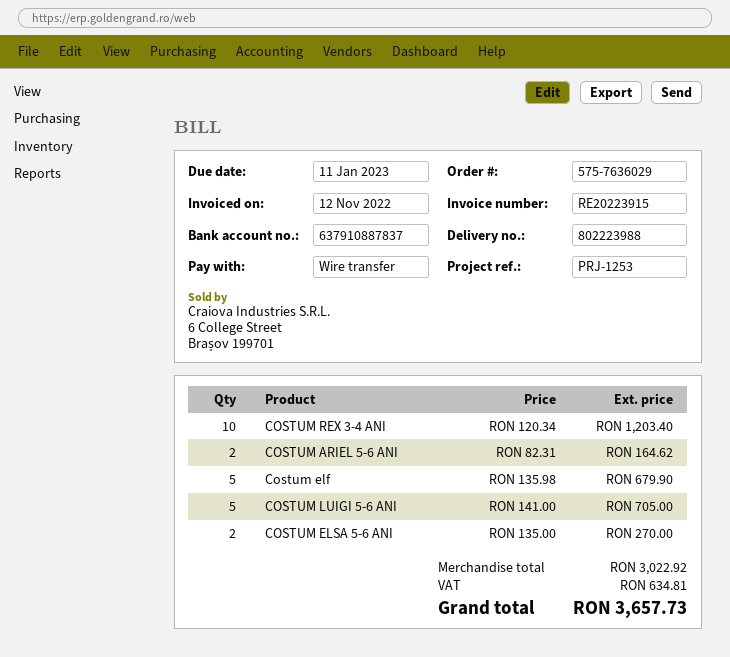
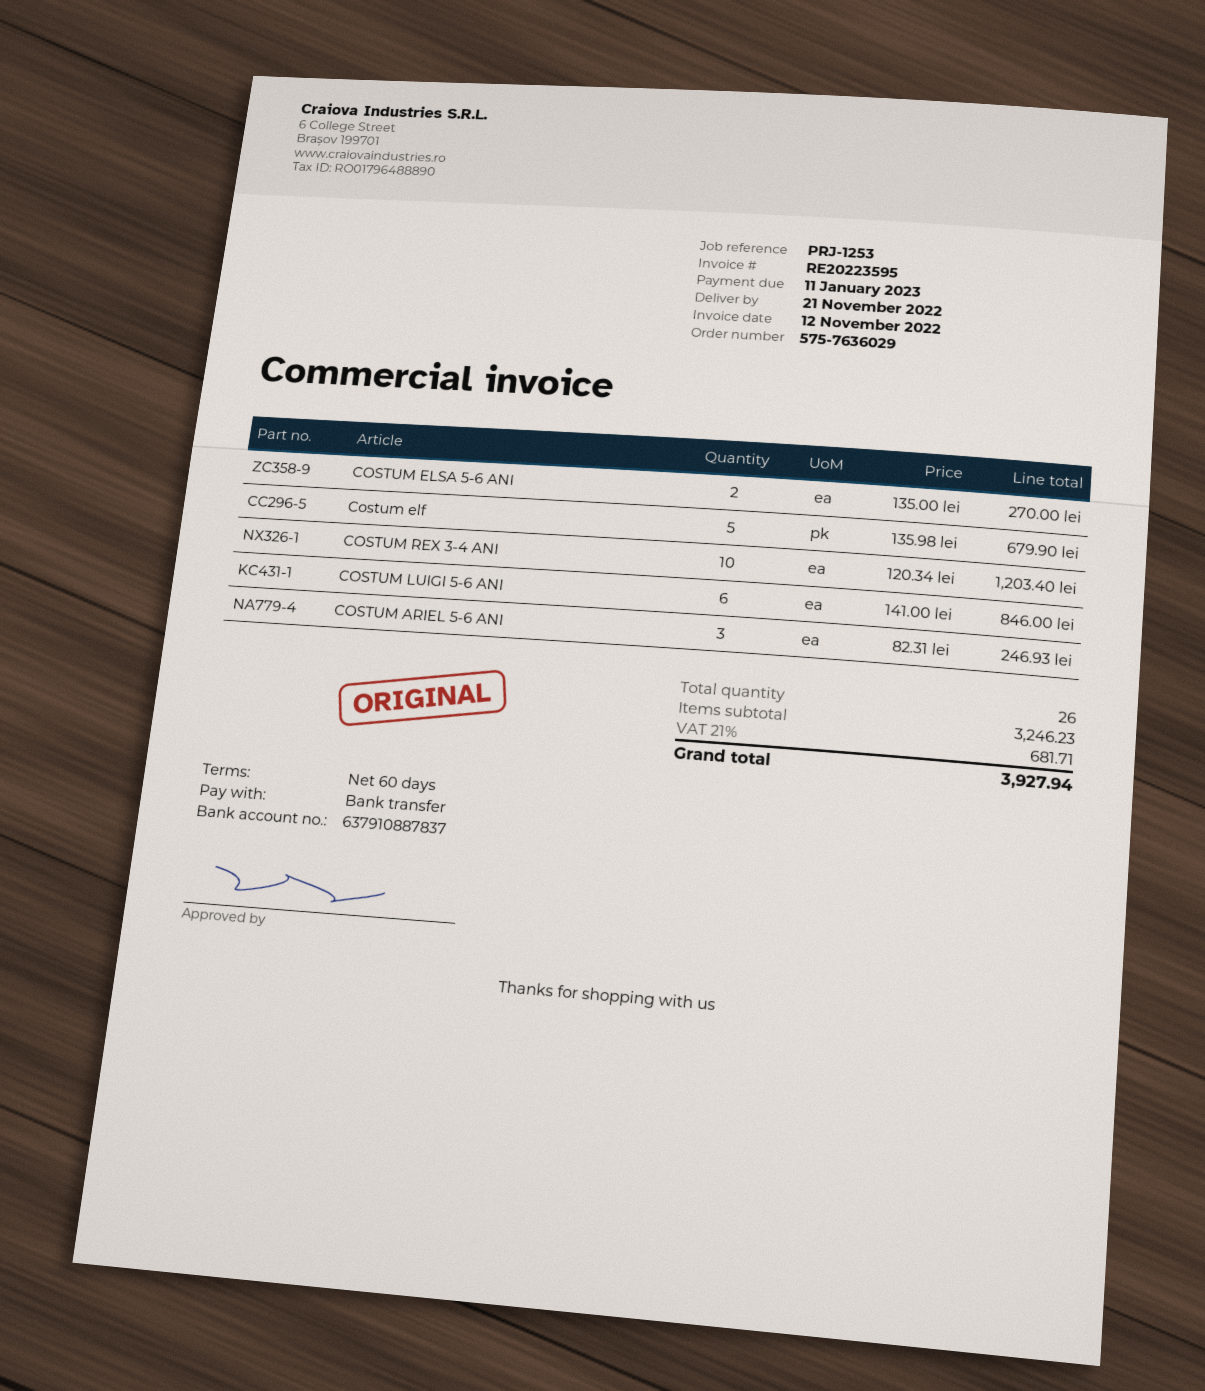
invoice number: RE20223915 -> RE20223595
COSTUM ARIEL 5-6 ANI: 2 x 82.31 = 164.62 -> 3 x 82.31 = 246.93
COSTUM LUIGI 5-6 ANI: 5 x 141.00 = 705.00 -> 6 x 141.00 = 846.00
subtotal: 3022.92 -> 3246.23
tax: 634.81 -> 681.71
total: 3657.73 -> 3927.94

